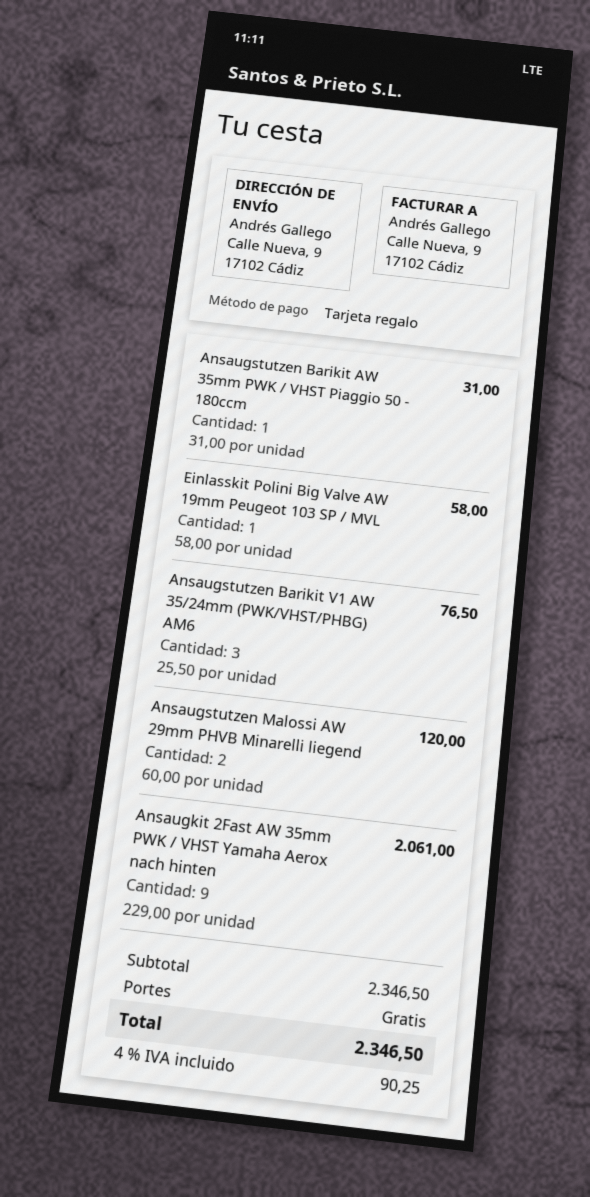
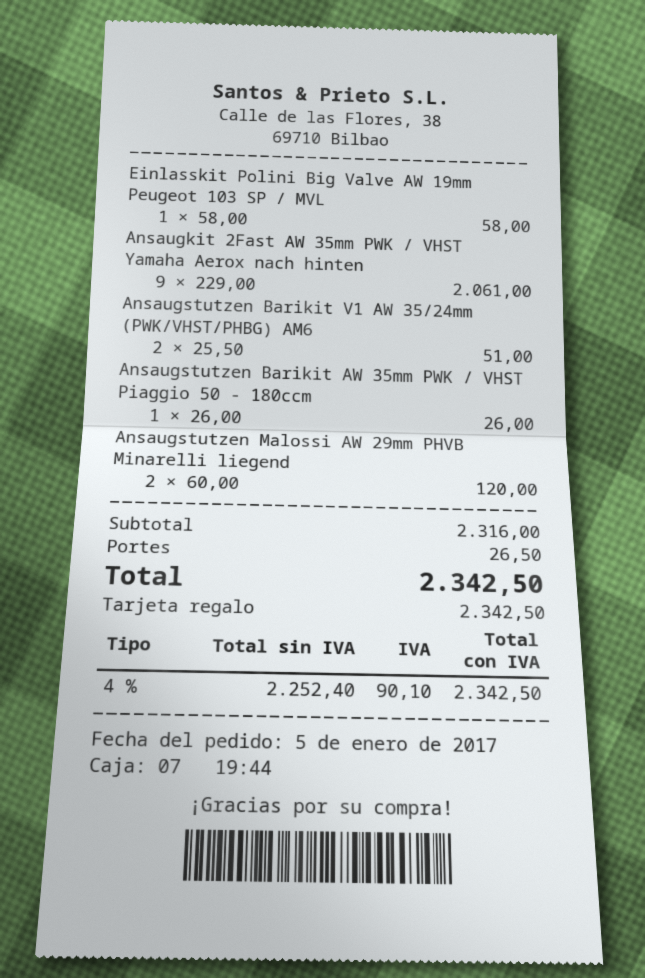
Ansaugstutzen Barikit AW 35mm PWK / VHST Piaggio 50 - 180ccm: 1 x 31.00 = 31.00 -> 1 x 26.00 = 26.00
Ansaugstutzen Barikit V1 AW 35/24mm (PWK/VHST/PHBG) AM6: 3 x 25.50 = 76.50 -> 2 x 25.50 = 51.00
subtotal: 2346.50 -> 2316.00
shipping: 0.00 -> 26.50
tax: 4% = 90.25 -> 4% = 90.10
total: 2346.50 -> 2342.50

